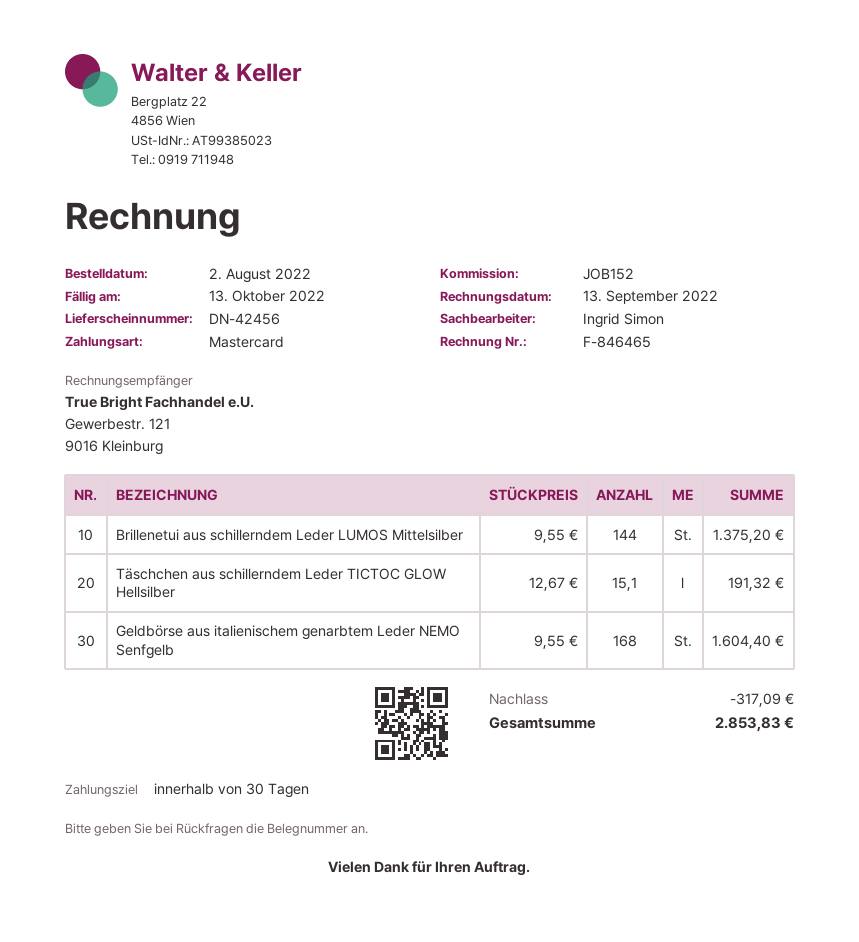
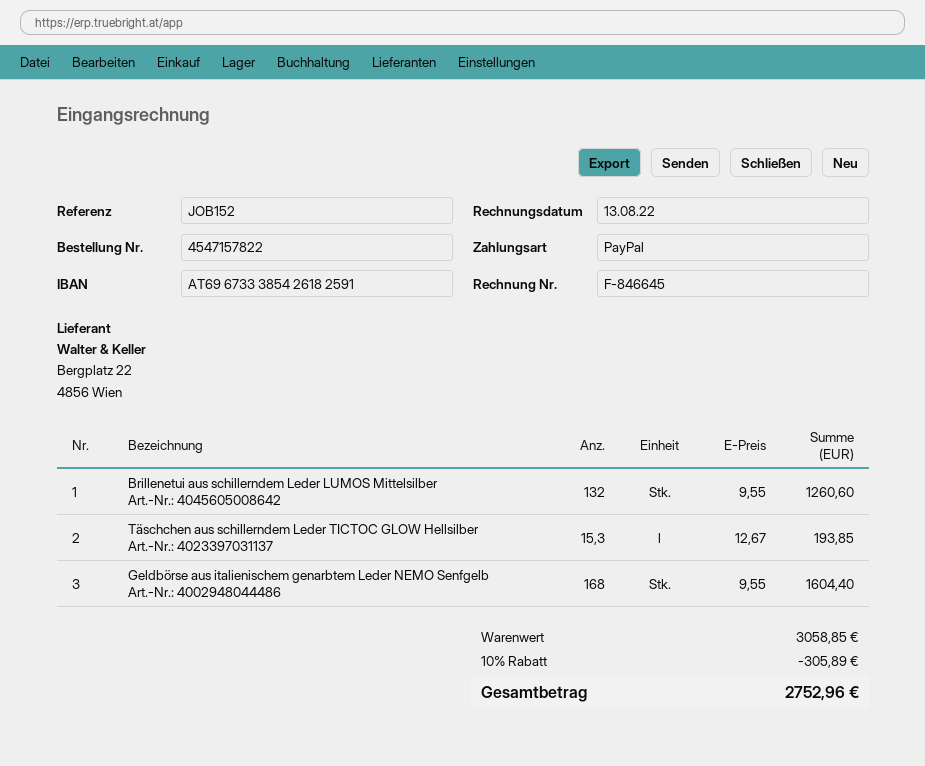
invoice number: F-846465 -> F-846645
invoice date: 2022-09-13 -> 2022-08-13
payment method: Mastercard -> PayPal
Brillenetui aus schillerndem Leder LUMOS Mittelsilber: 144 x 9.55 = 1375.20 -> 132 x 9.55 = 1260.60
Täschchen aus schillerndem Leder TICTOC GLOW Hellsilber: 15.1 x 12.67 = 191.32 -> 15.3 x 12.67 = 193.85
discount: 317.09 -> 305.89
total: 2853.83 -> 2752.96

